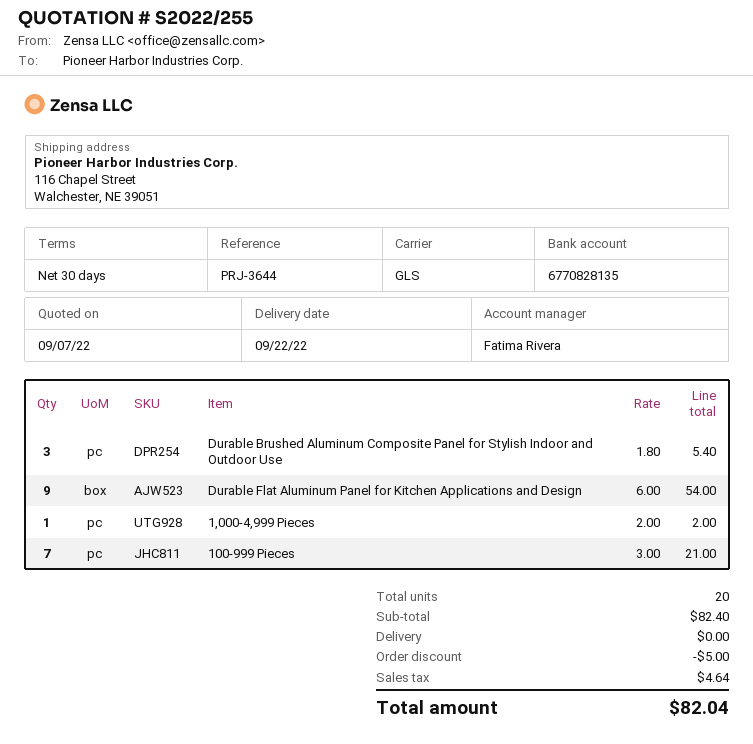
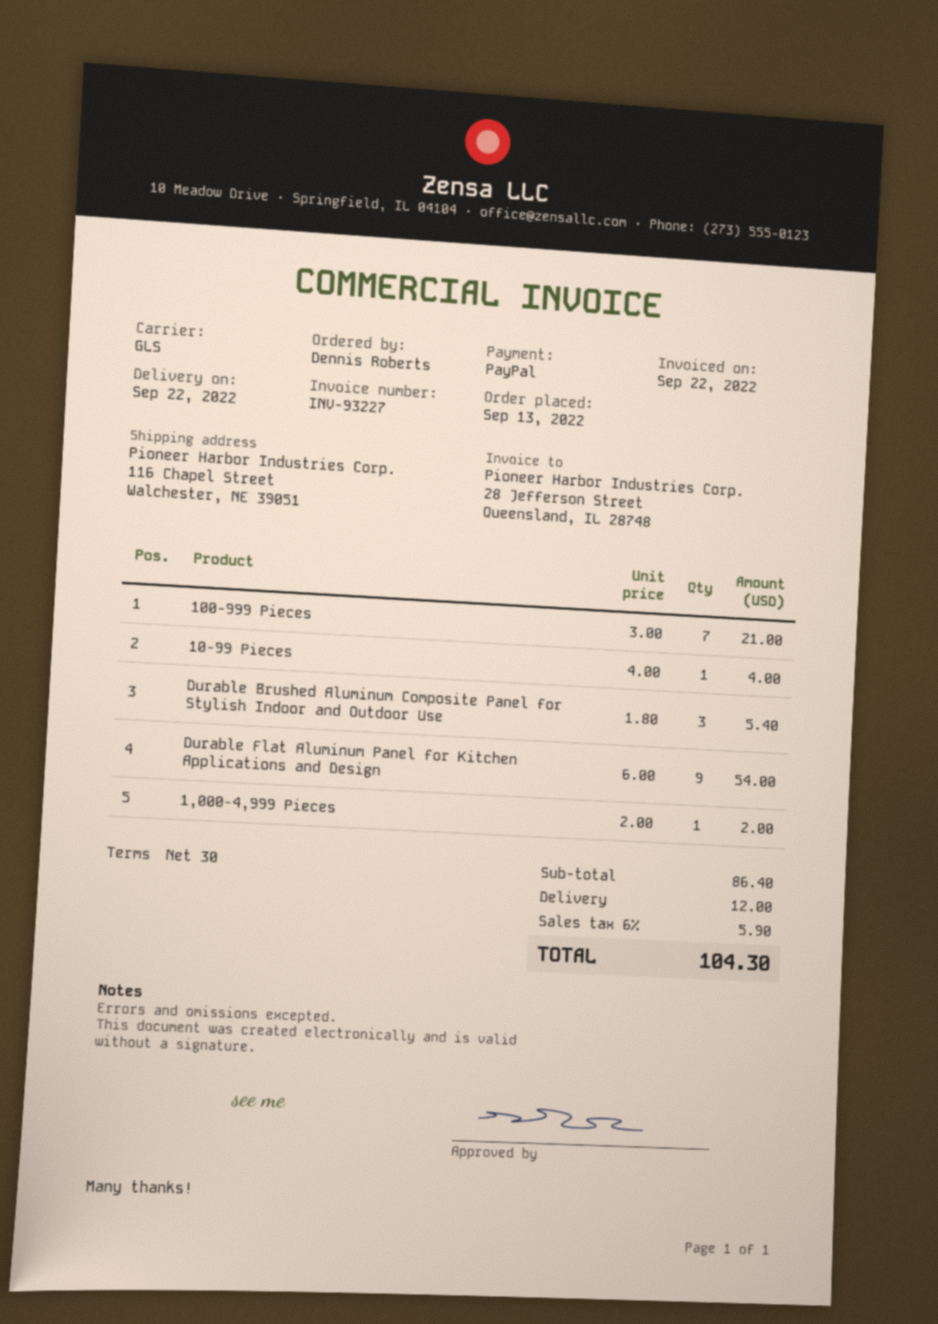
10-99 Pieces: none -> 1 x 4.00 = 4.00
subtotal: 82.40 -> 86.40
discount: 5.00 -> none
shipping: 0.00 -> 12.00
tax: 4.64 -> 5.90
total: 82.04 -> 104.30

